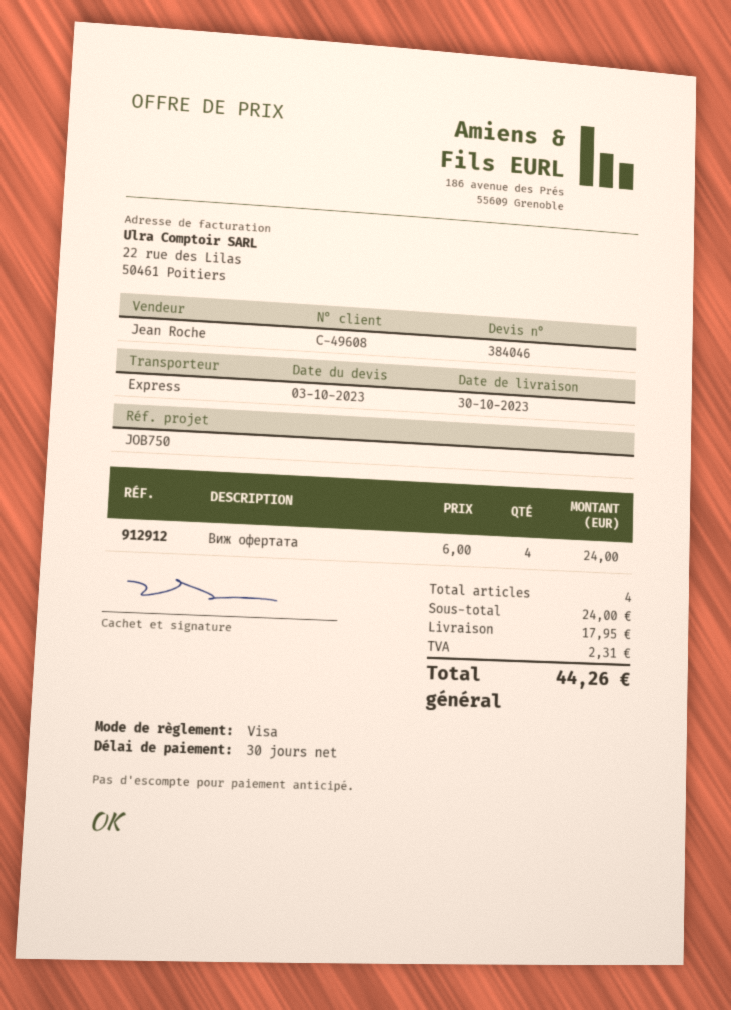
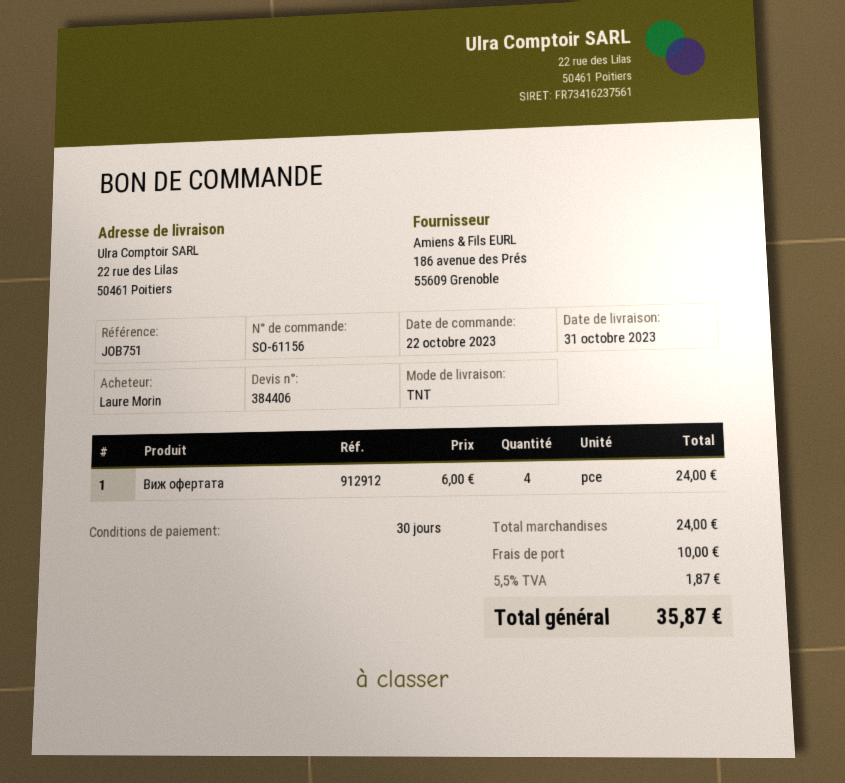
quote number: 384046 -> 384406
delivery date: 2023-10-30 -> 2023-10-31
reference: JOB750 -> JOB751
shipping method: express -> TNT
shipping: 17.95 -> 10.00
tax: 2.31 -> 1.87
total: 44.26 -> 35.87

